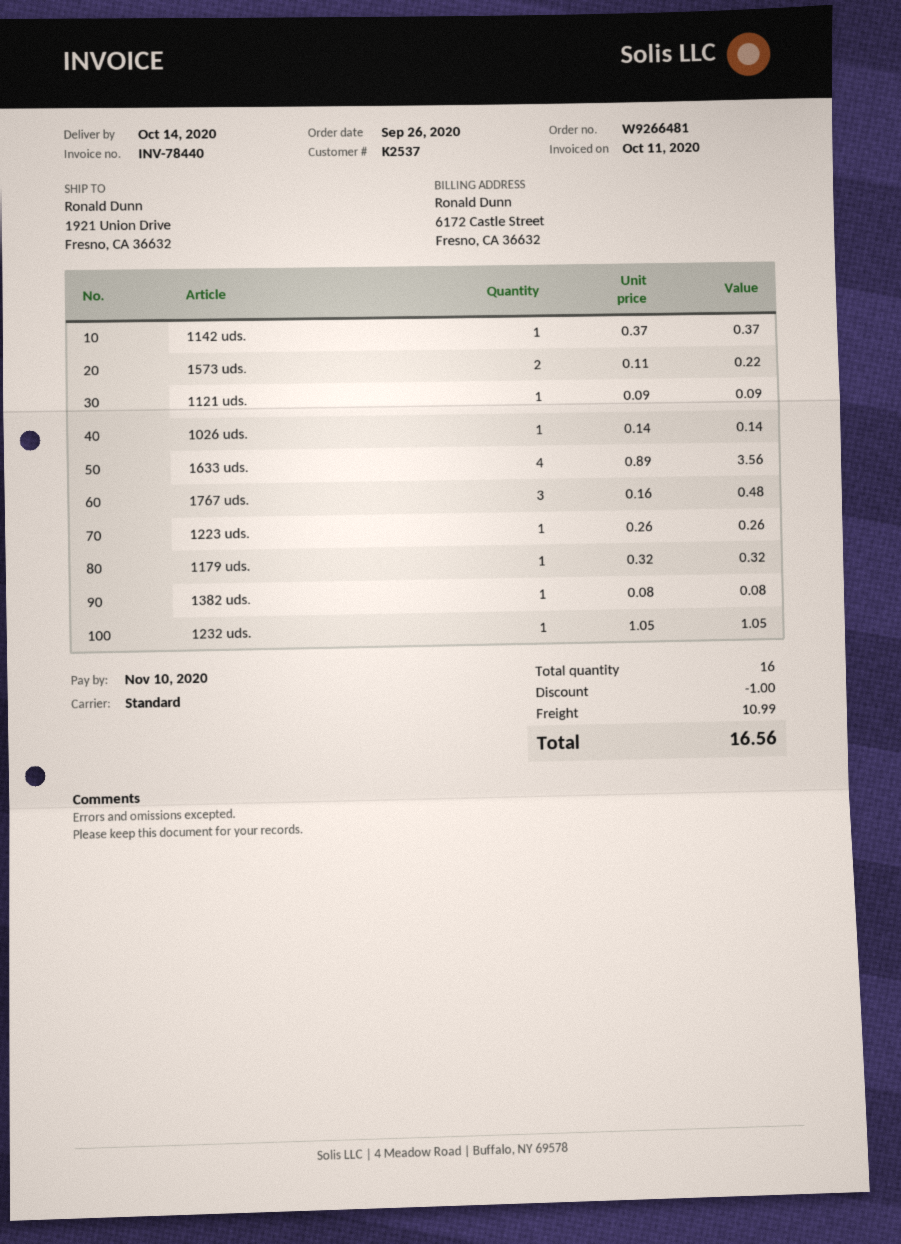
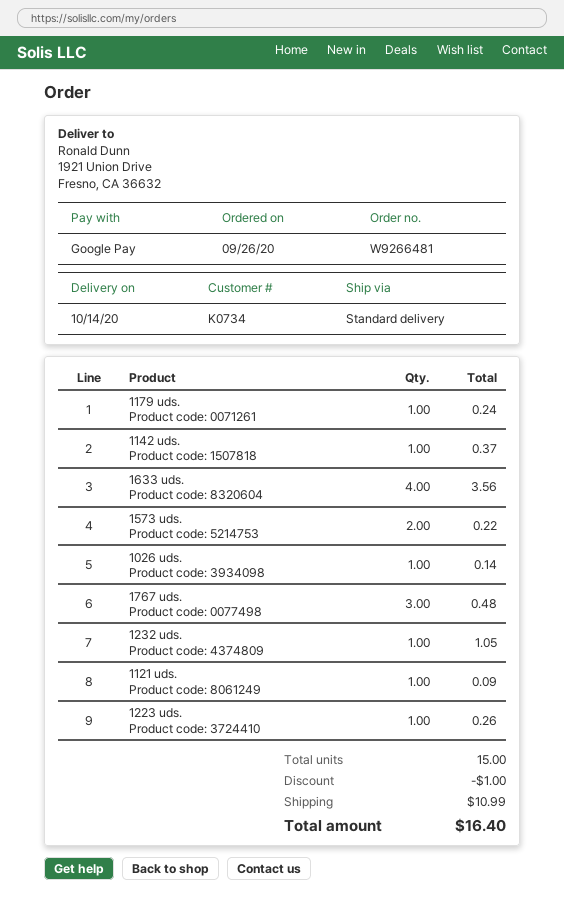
customer number: K2537 -> K0734
1179 uds.: 1 for 0.32 -> 1 for 0.24
1382 uds.: 1 for 0.08 -> none
total quantity: 16 -> 15
total: 16.56 -> 16.40

